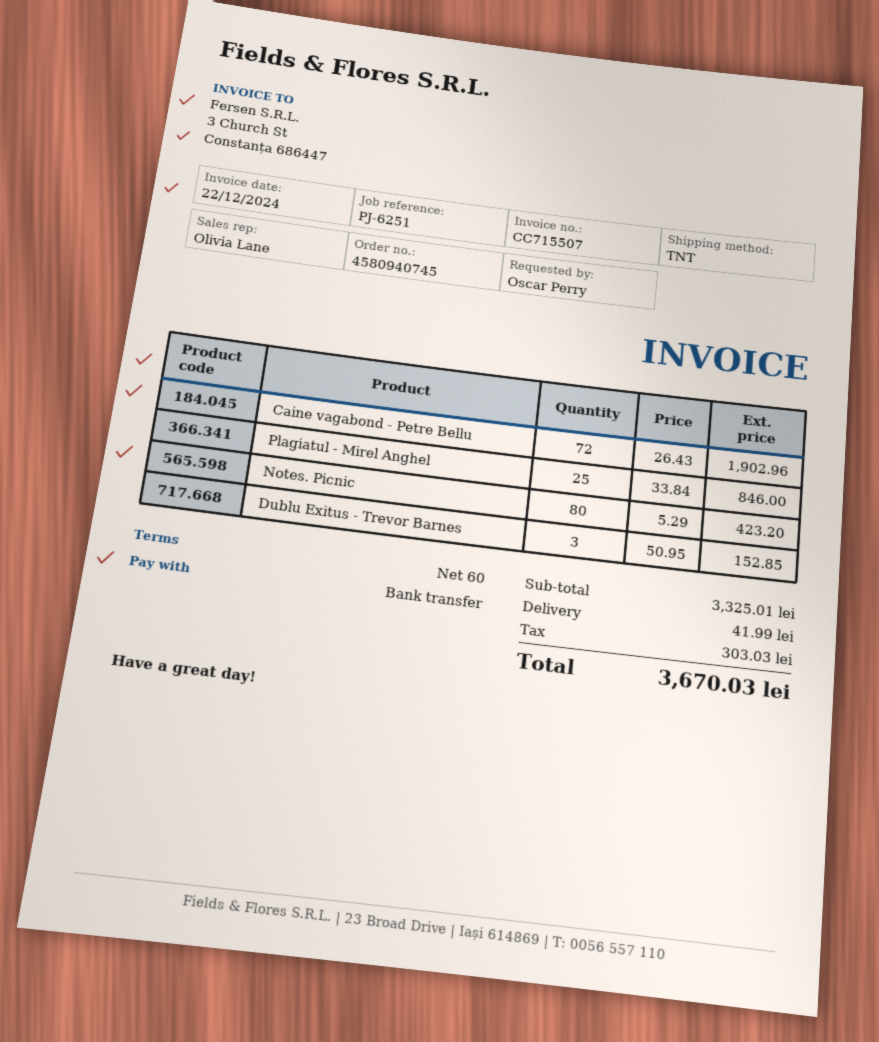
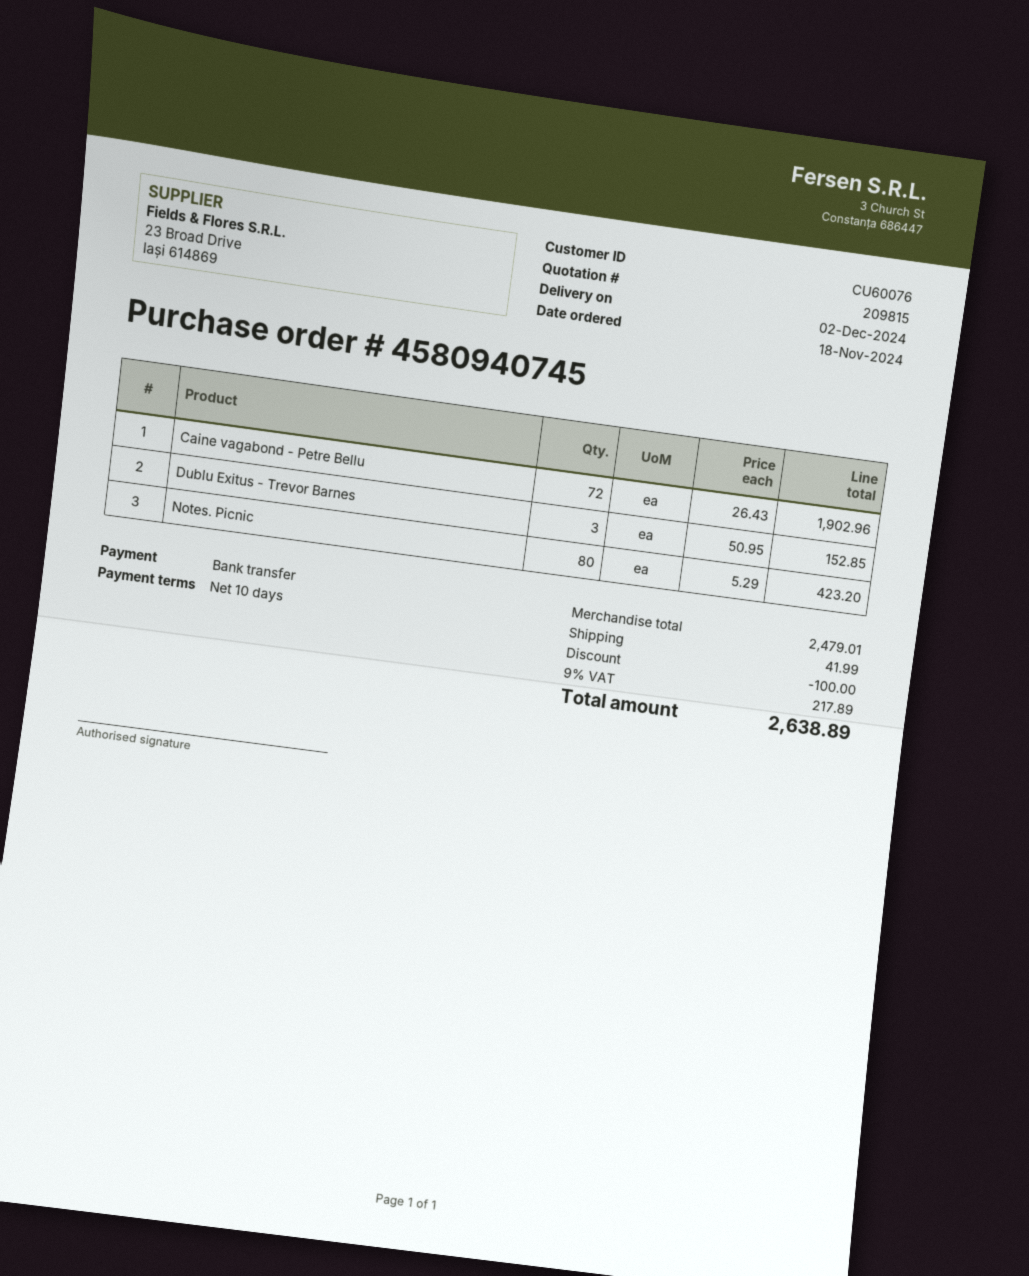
payment terms: 60 days -> 10 days
Plagiatul - Mirel Anghel: 25 x 33.84 = 846.00 -> none
subtotal: 3325.01 -> 2479.01
discount: none -> 100.00
tax: 303.03 -> 217.89
total: 3670.03 -> 2638.89

